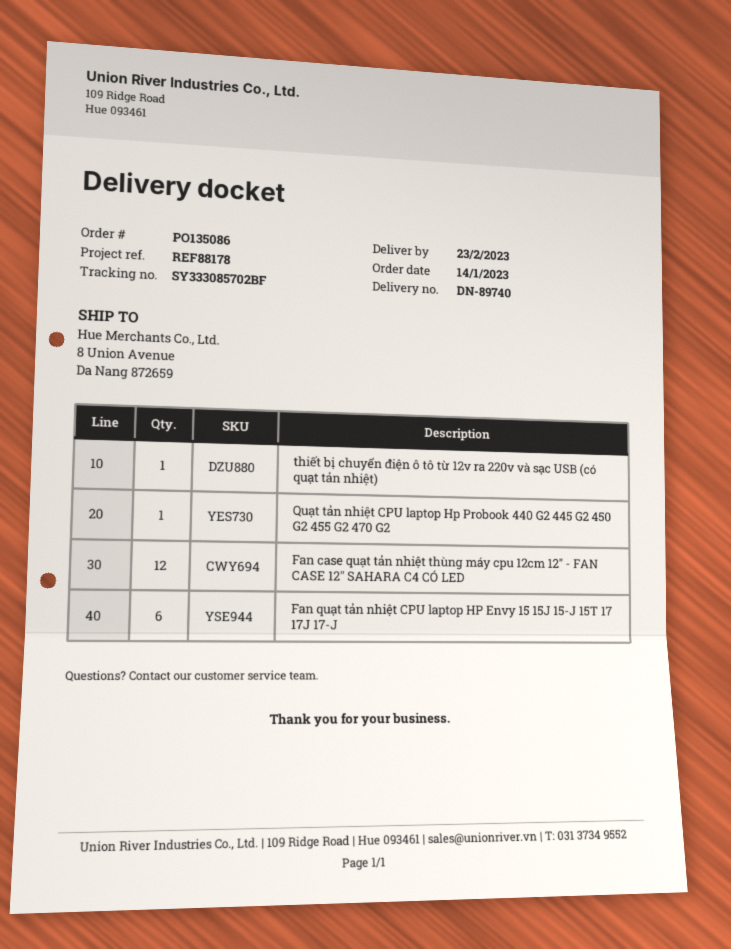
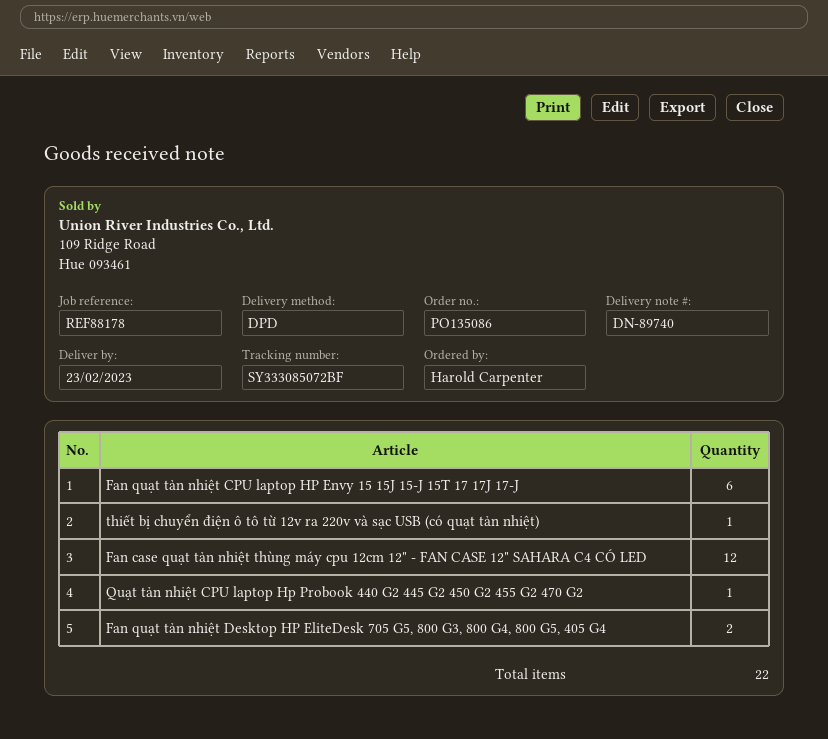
tracking number: SY333085702BF -> SY333085072BF
Fan quạt tản nhiệt Desktop HP EliteDesk 705 G5, 800 G3, 800 G4, 800 G5, 405 G4: none -> 2

